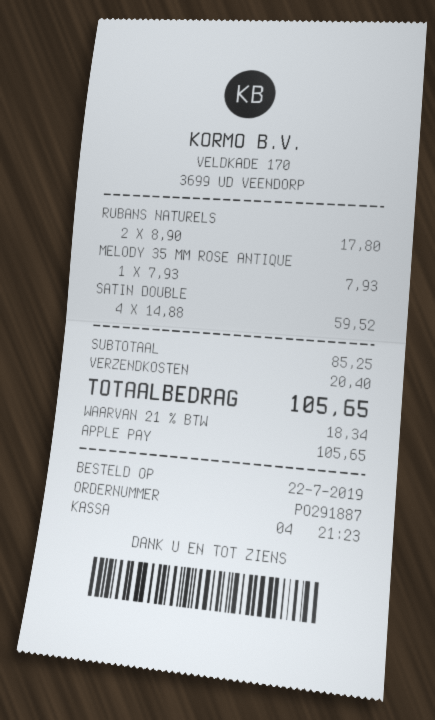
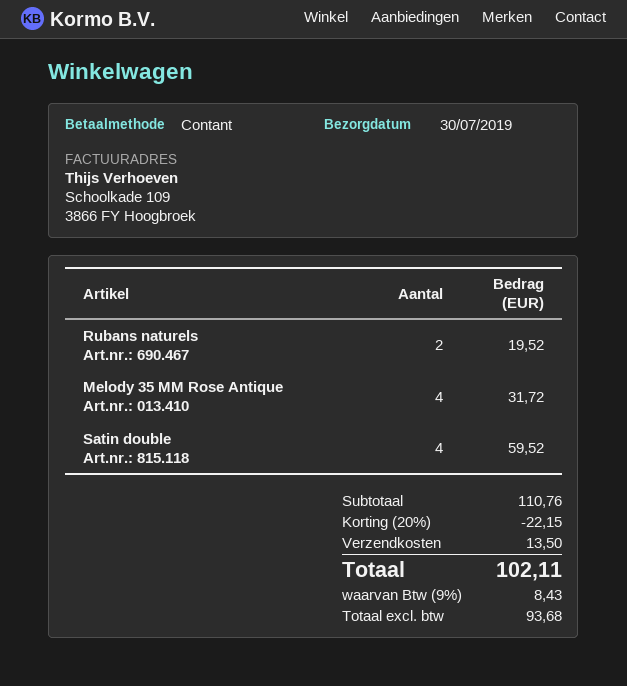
payment method: Apple Pay -> cash
RUBANS NATURELS: 2 for 17.80 -> 2 for 19.52
MELODY 35 MM ROSE ANTIQUE: 1 for 7.93 -> 4 for 31.72
subtotal: 85.25 -> 110.76
discount: none -> 20% = 22.15
shipping: 20.40 -> 13.50
tax: 21% = 18.34 -> 9% = 8.43
total: 105.65 -> 102.11

